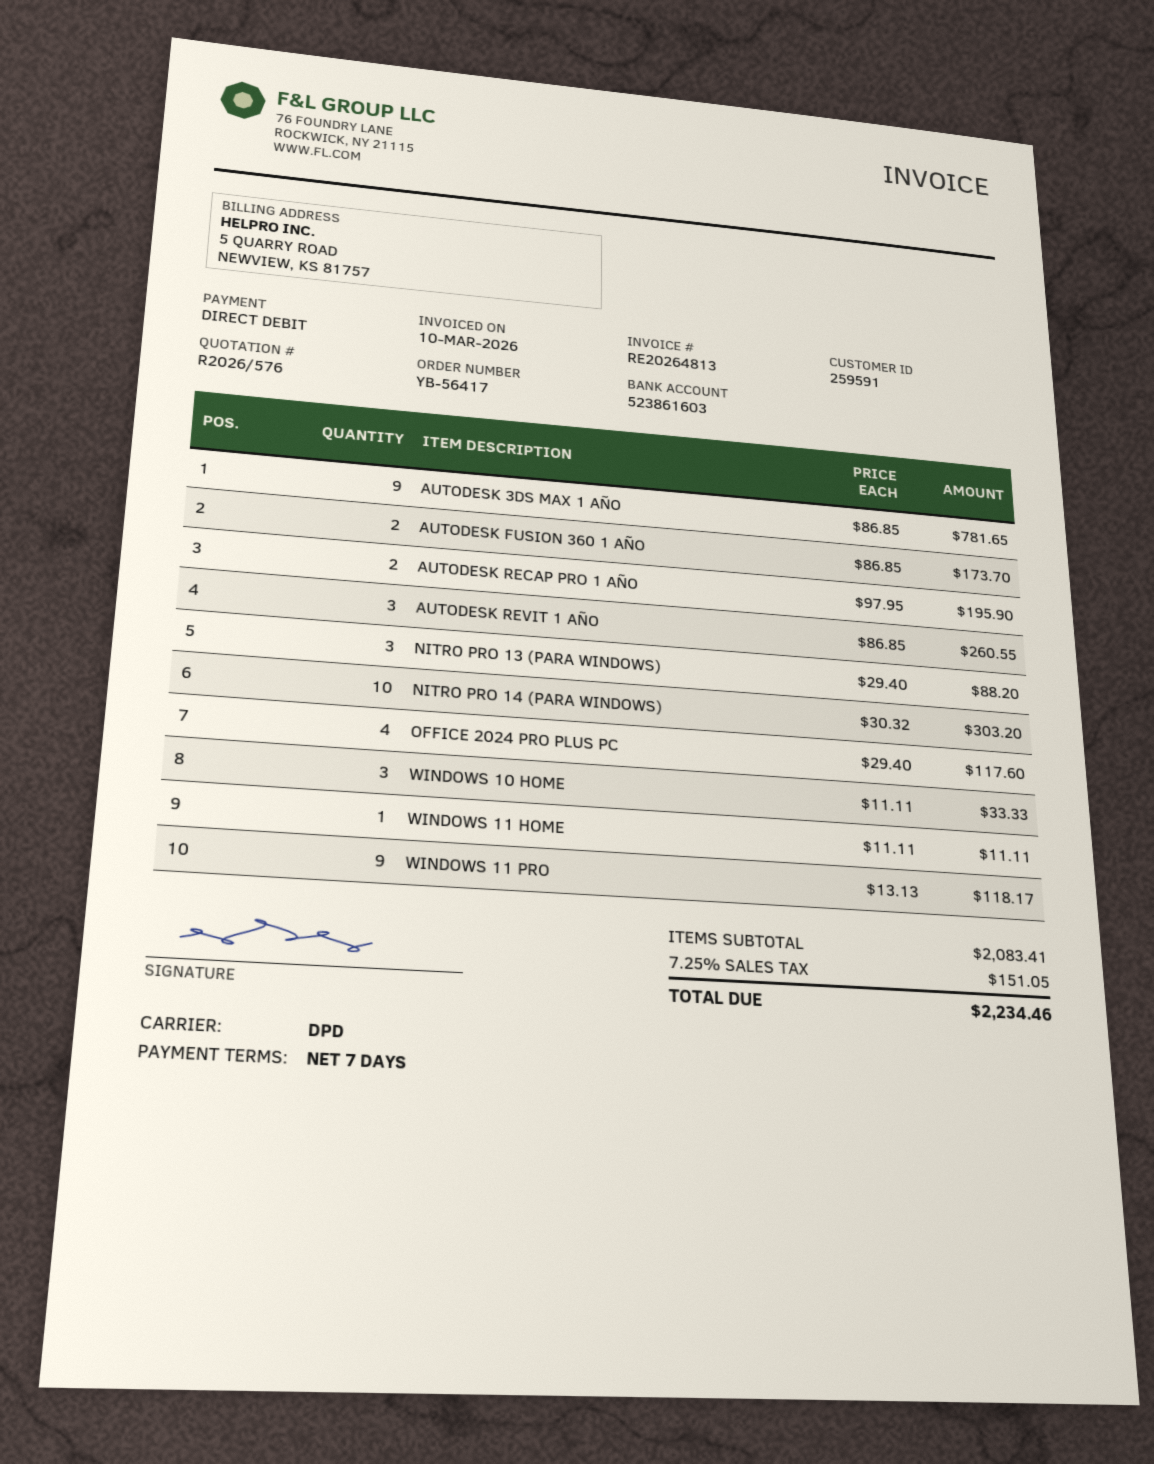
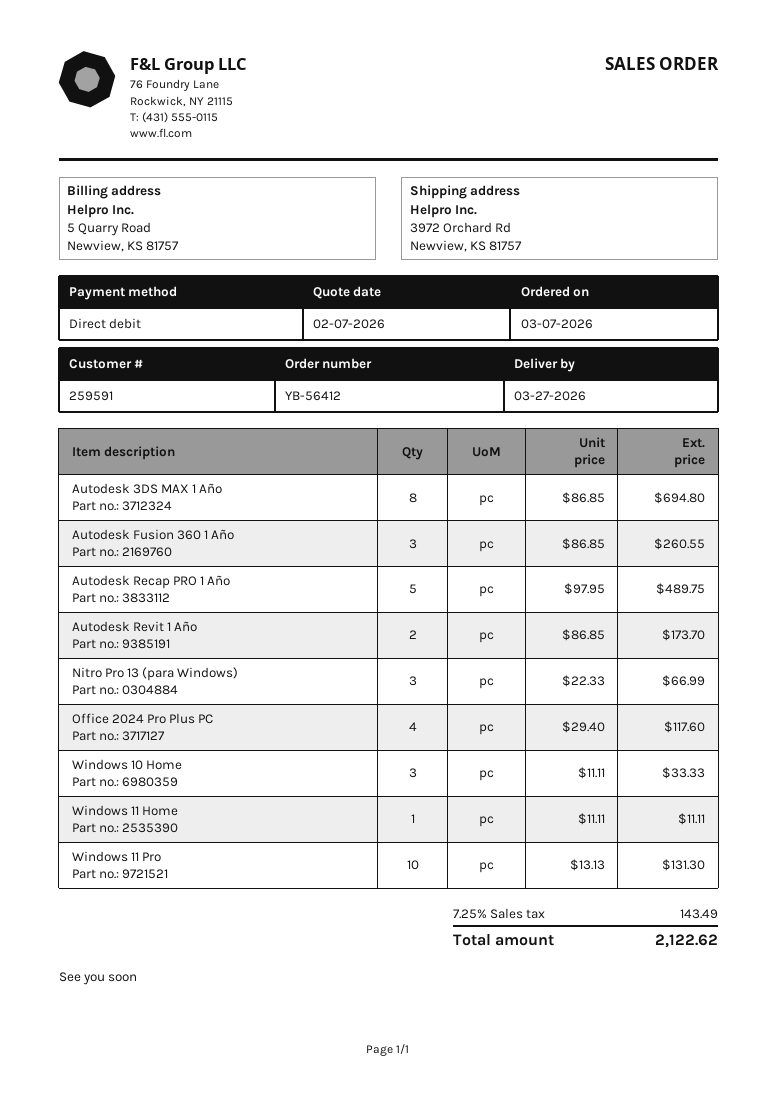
order number: YB-56417 -> YB-56412
AUTODESK 3DS MAX 1 AÑO: 9 x 86.85 = 781.65 -> 8 x 86.85 = 694.80
AUTODESK FUSION 360 1 AÑO: 2 x 86.85 = 173.70 -> 3 x 86.85 = 260.55
AUTODESK RECAP PRO 1 AÑO: 2 x 97.95 = 195.90 -> 5 x 97.95 = 489.75
AUTODESK REVIT 1 AÑO: 3 x 86.85 = 260.55 -> 2 x 86.85 = 173.70
NITRO PRO 13 (PARA WINDOWS): 3 x 29.40 = 88.20 -> 3 x 22.33 = 66.99
NITRO PRO 14 (PARA WINDOWS): 10 x 30.32 = 303.20 -> none
WINDOWS 11 PRO: 9 x 13.13 = 118.17 -> 10 x 13.13 = 131.30
tax: 7.25% = 151.05 -> 7.25% = 143.49
total: 2234.46 -> 2122.62

